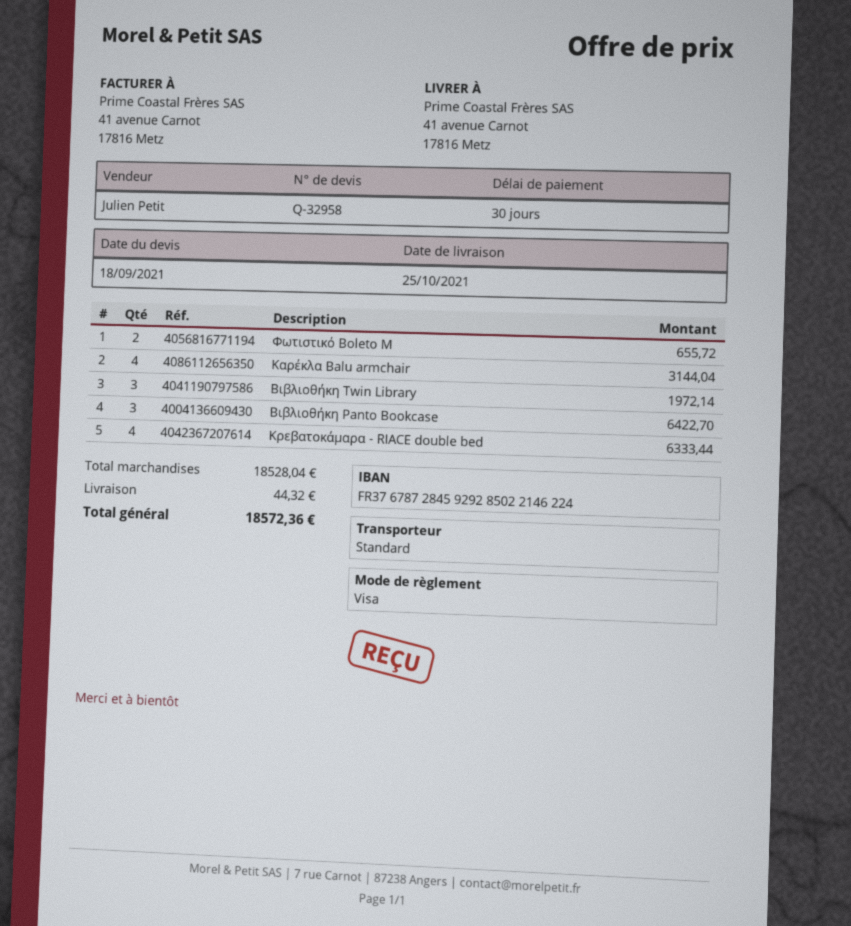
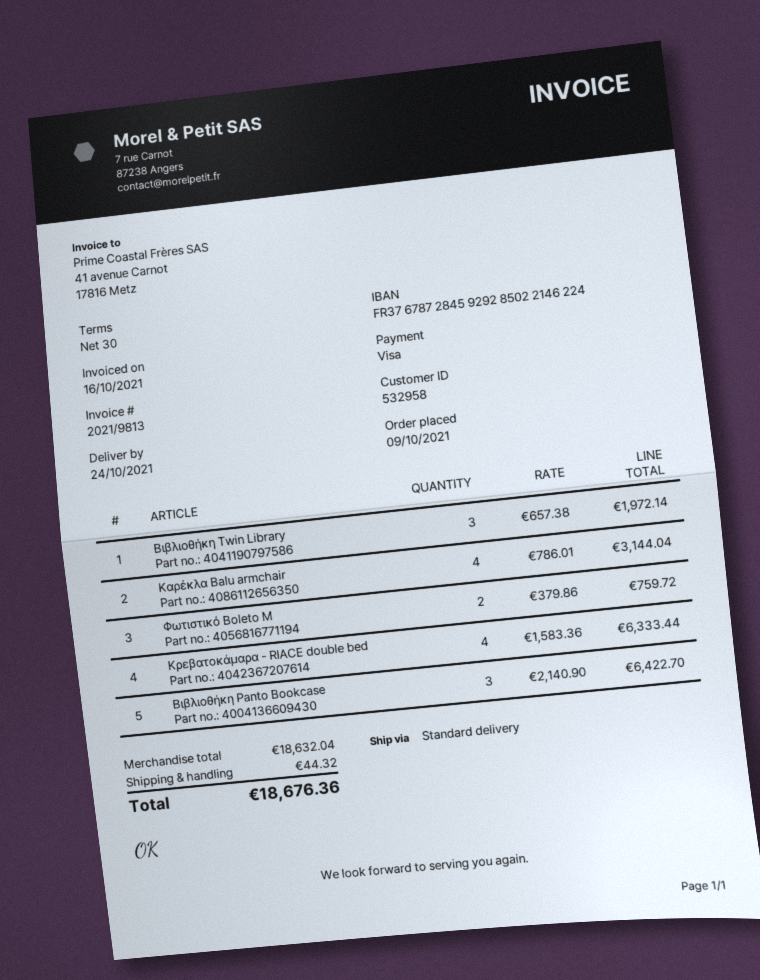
delivery date: 2021-10-25 -> 2021-10-24
Φωτιστικό Boleto M: 2 for 655.72 -> 2 for 759.72
subtotal: 18528.04 -> 18632.04
total: 18572.36 -> 18676.36

